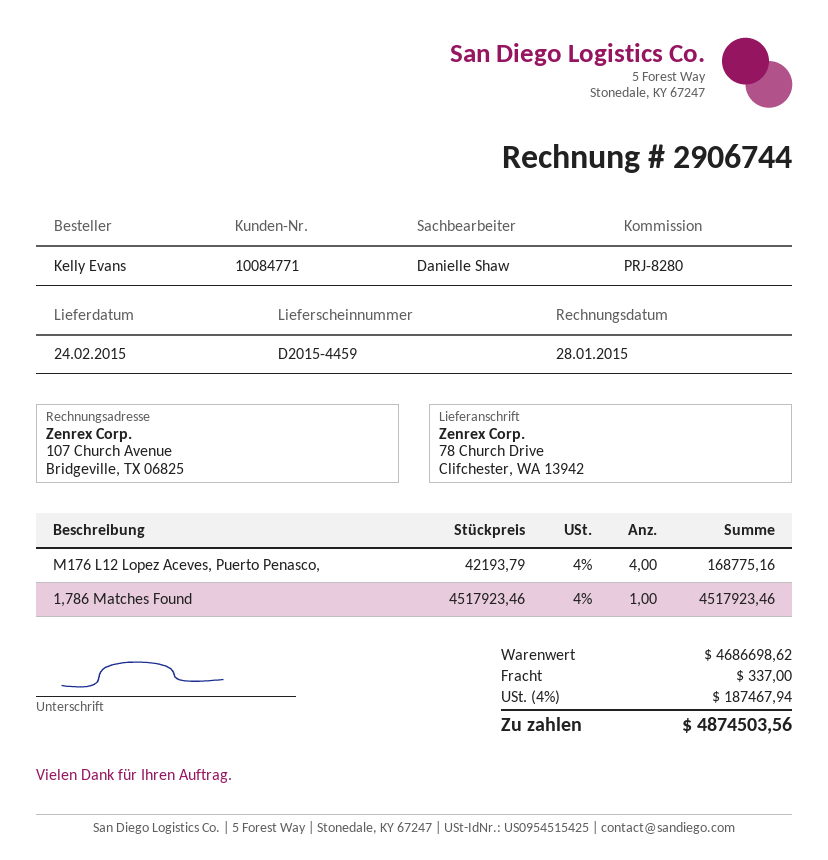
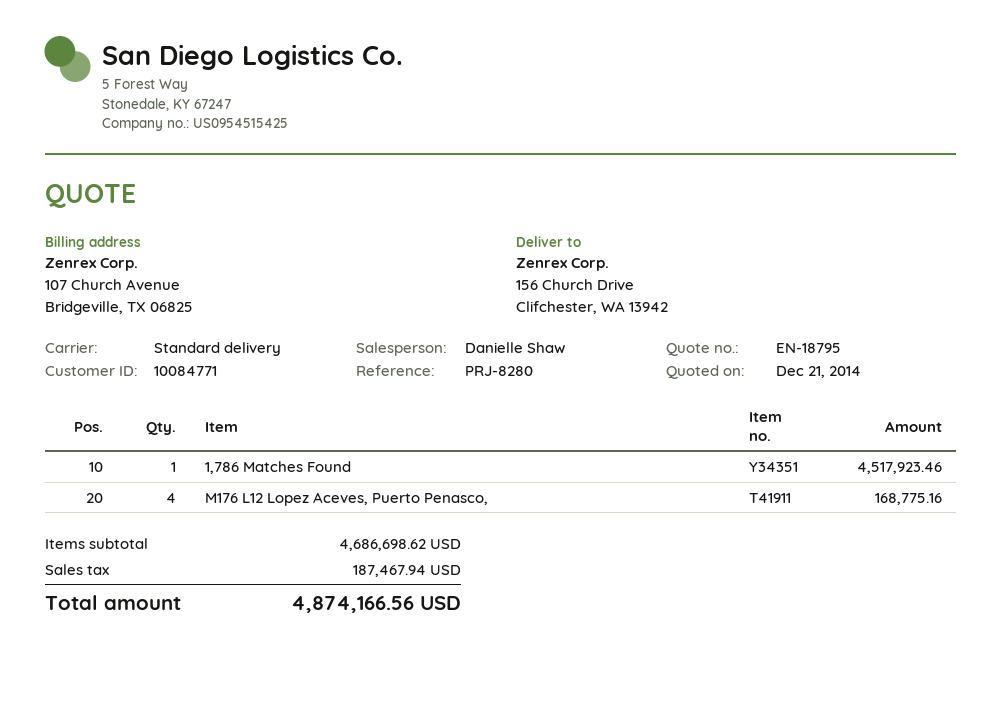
ship to: 78 Church Drive, Clifchester, WA 13942 -> 156 Church Drive, Clifchester, WA 13942
shipping: 337.00 -> none
total: 4874503.56 -> 4874166.56

